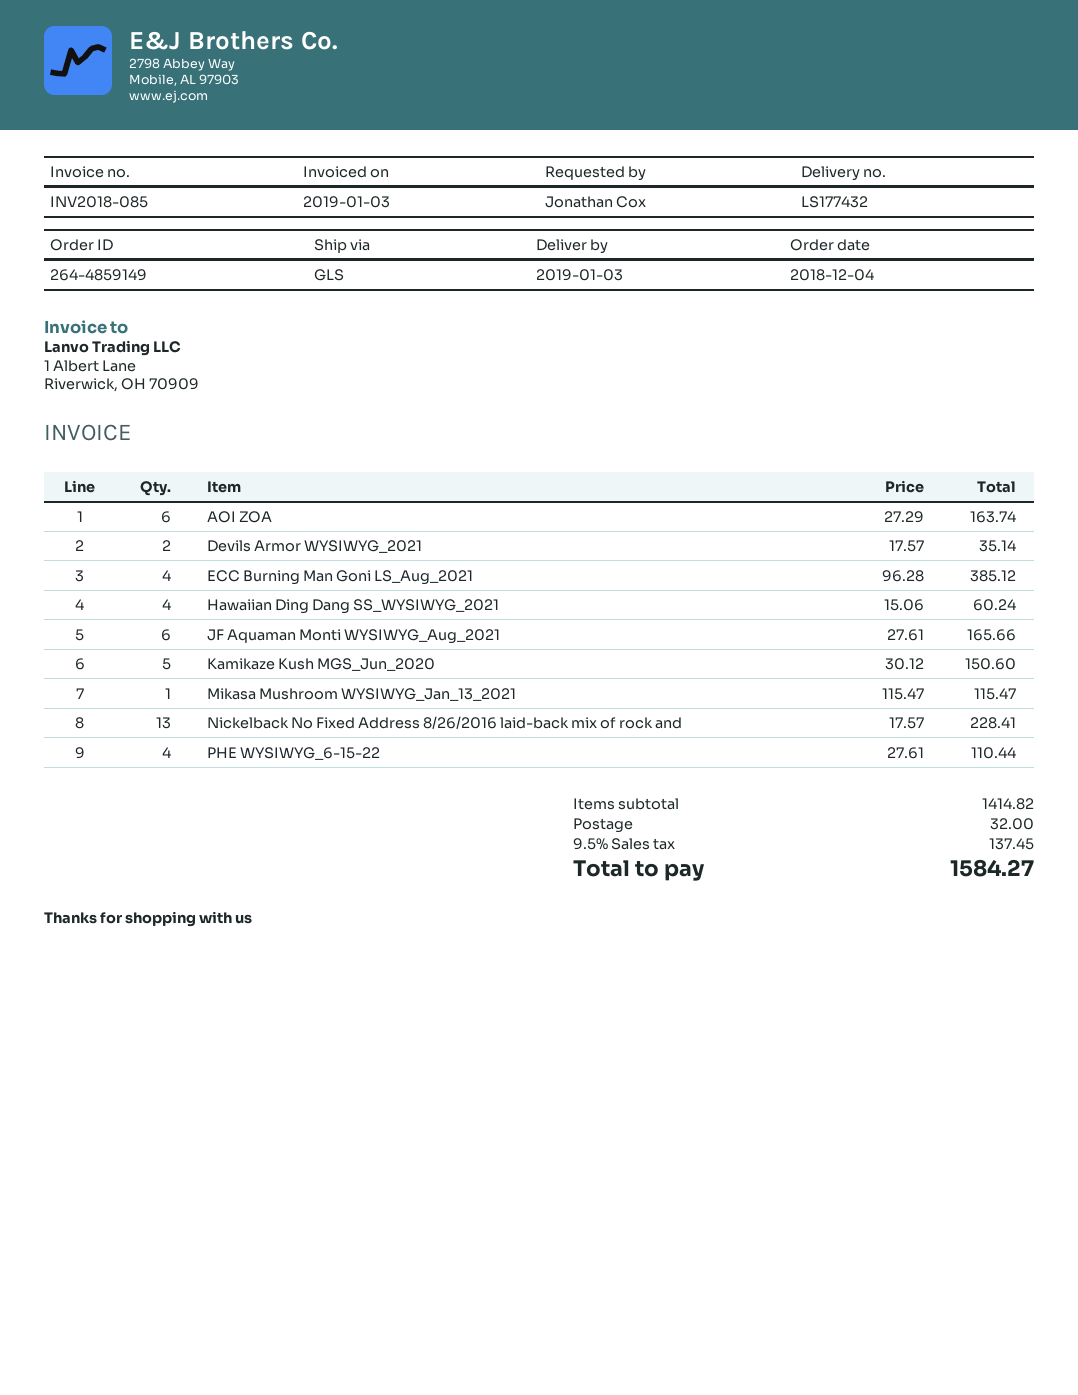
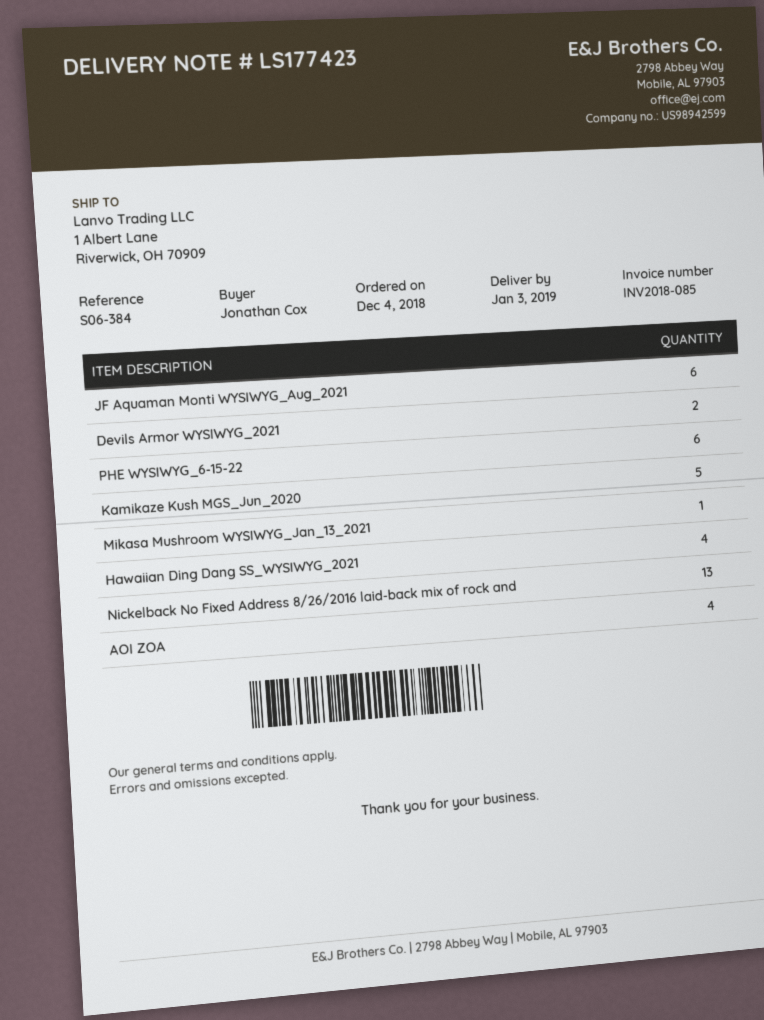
delivery note number: LS177432 -> LS177423
AOI ZOA: 6 -> 4
ECC Burning Man Goni LS_Aug_2021: 4 -> none
PHE WYSIWYG_6-15-22: 4 -> 6

